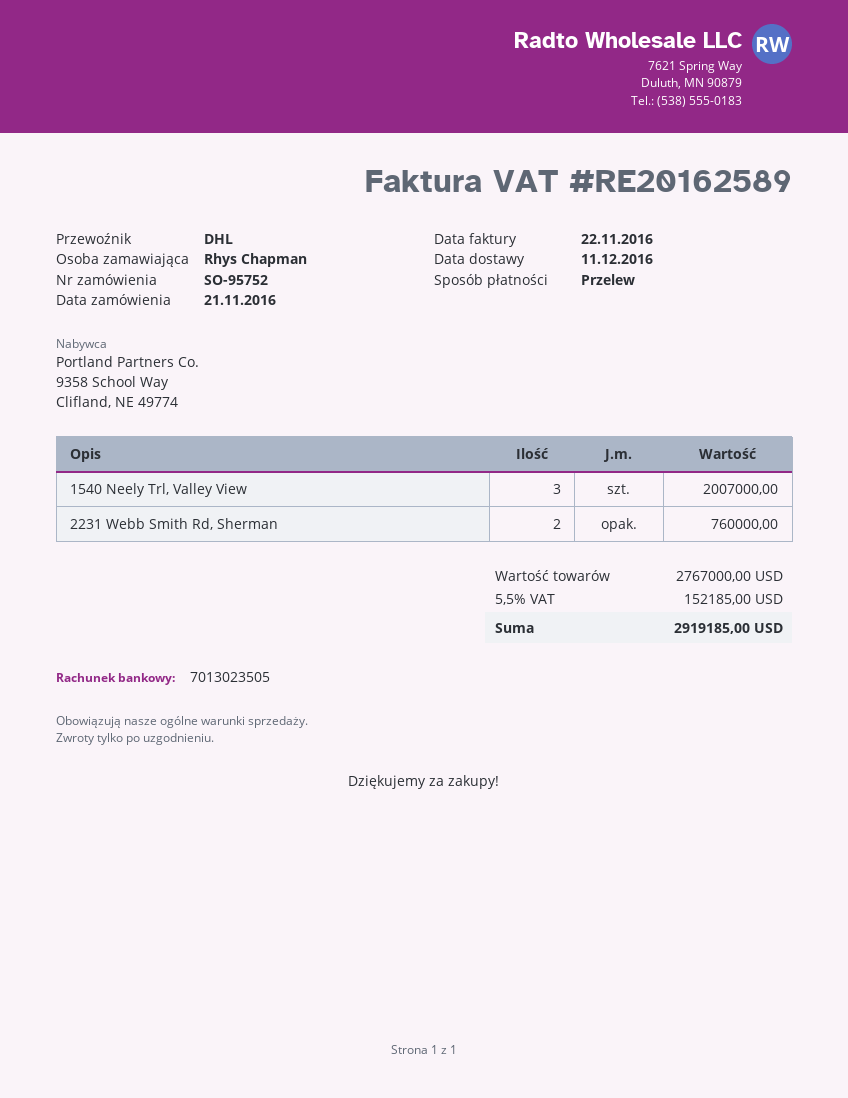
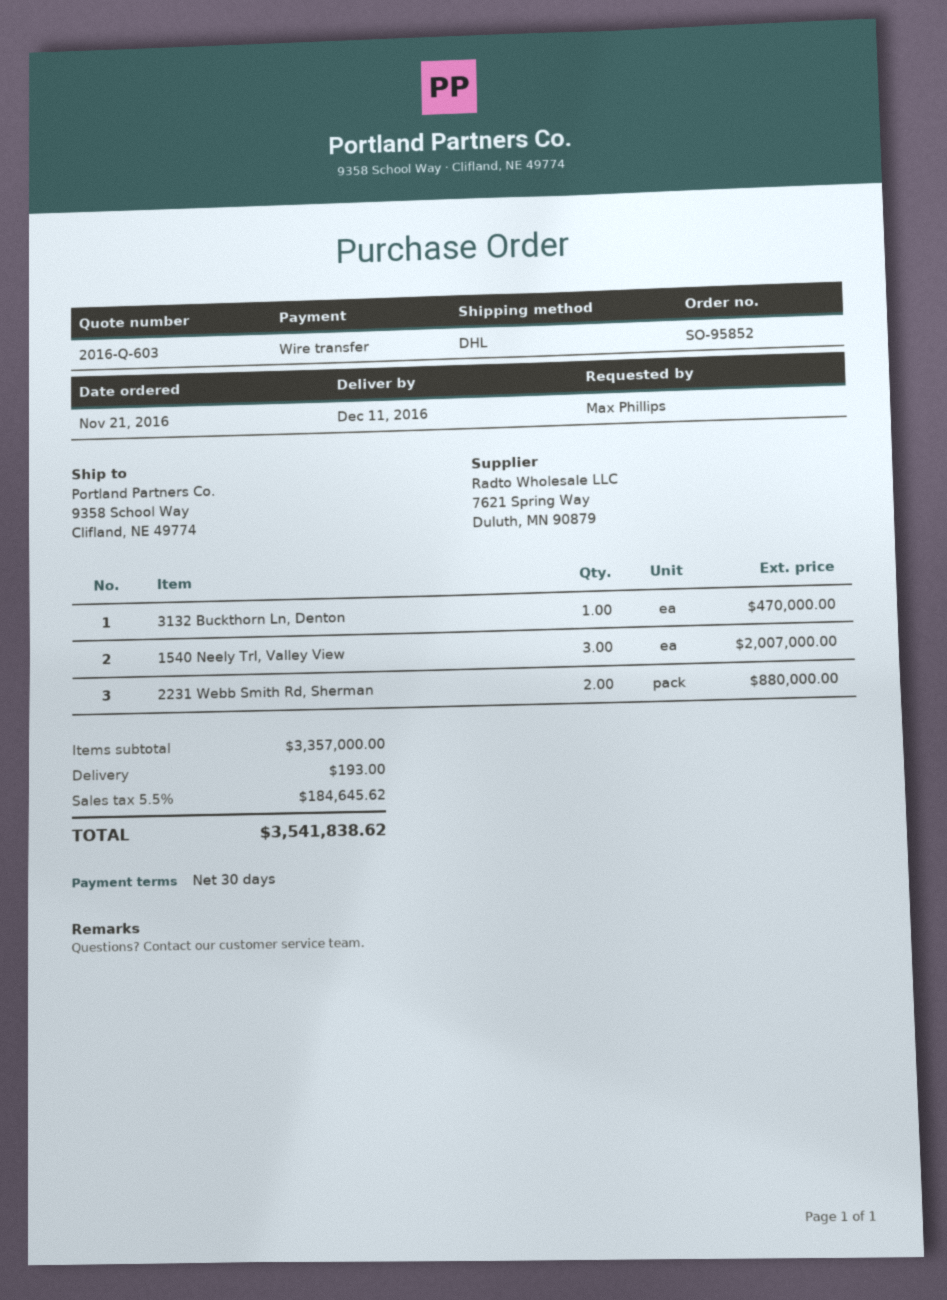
order number: SO-95752 -> SO-95852
ordered by: Rhys Chapman -> Max Phillips
2231 Webb Smith Rd, Sherman: 2 for 760000.00 -> 2 for 880000.00
3132 Buckthorn Ln, Denton: none -> 1 for 470000.00
subtotal: 2767000.00 -> 3357000.00
shipping: none -> 193.00
tax: 5.5% = 152185.00 -> 5.5% = 184645.62
total: 2919185.00 -> 3541838.62

